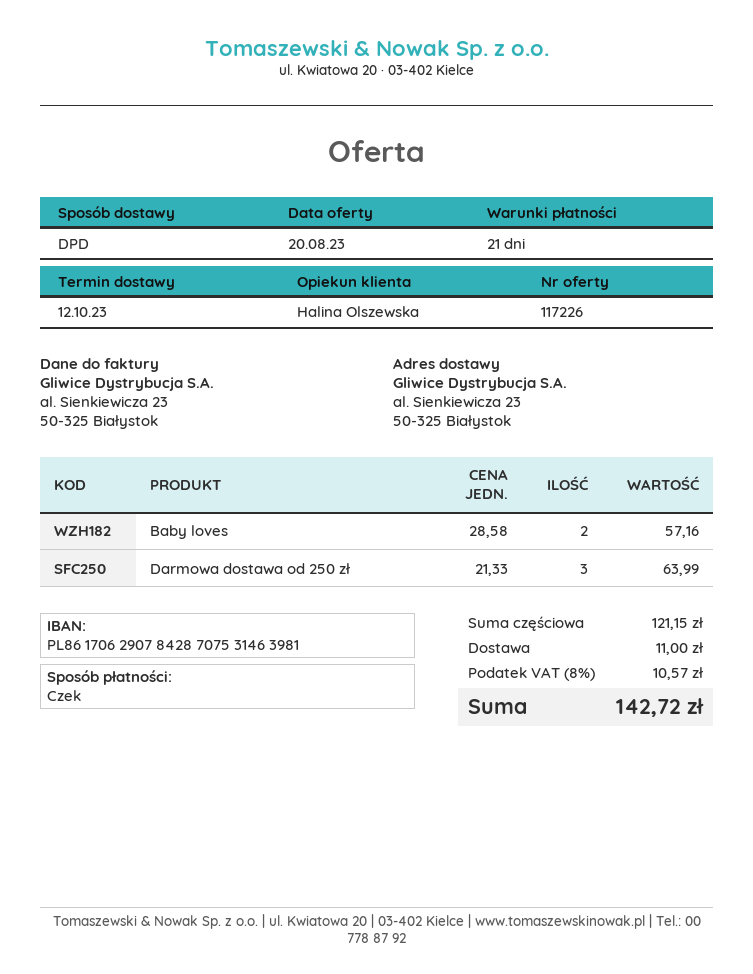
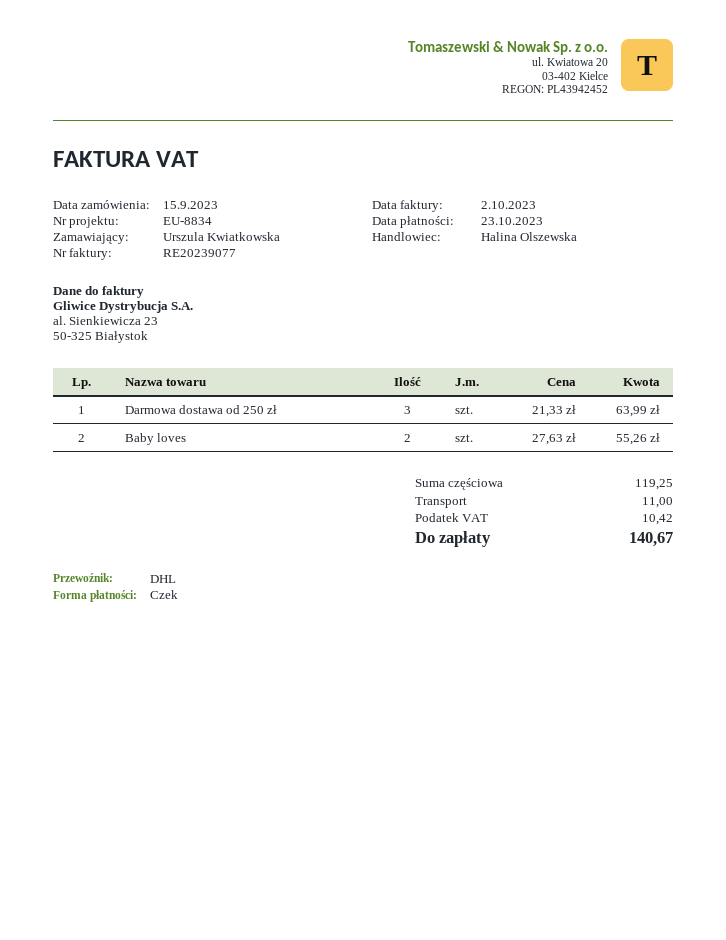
shipping method: DPD -> DHL
Baby loves: 2 x 28.58 = 57.16 -> 2 x 27.63 = 55.26
subtotal: 121.15 -> 119.25
tax: 10.57 -> 10.42
total: 142.72 -> 140.67

